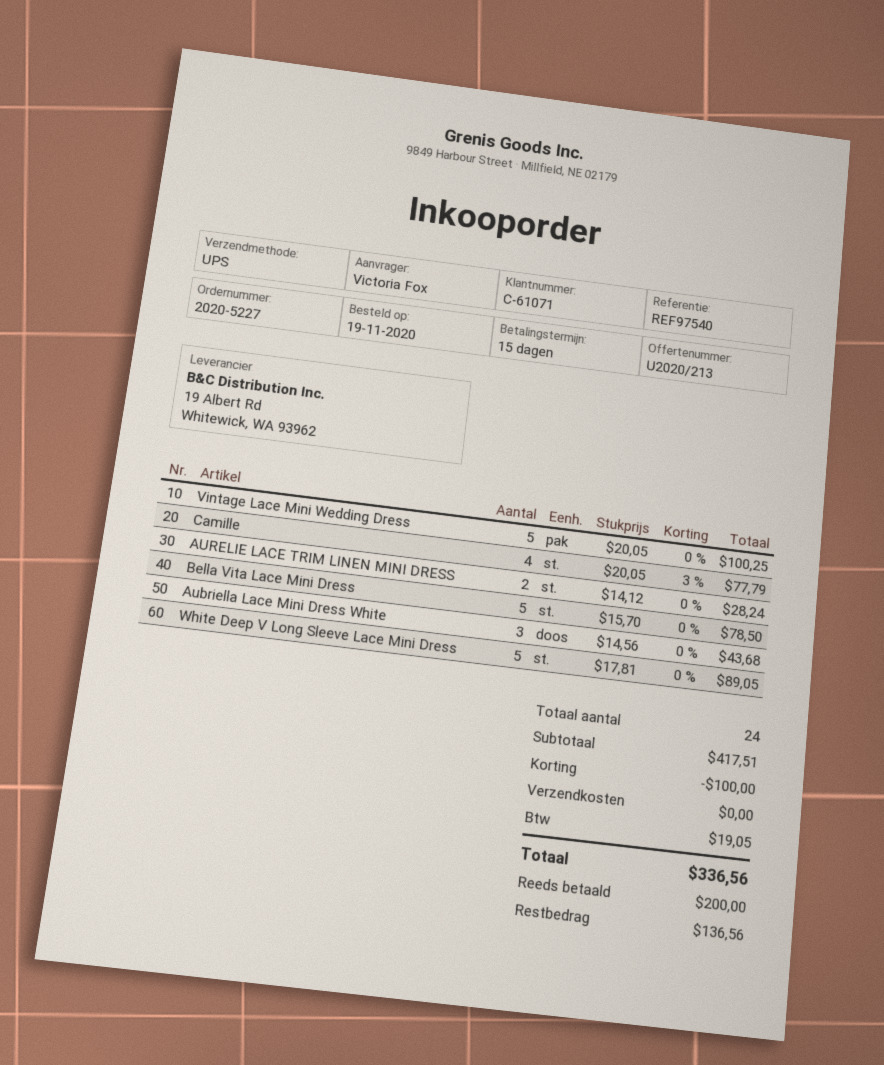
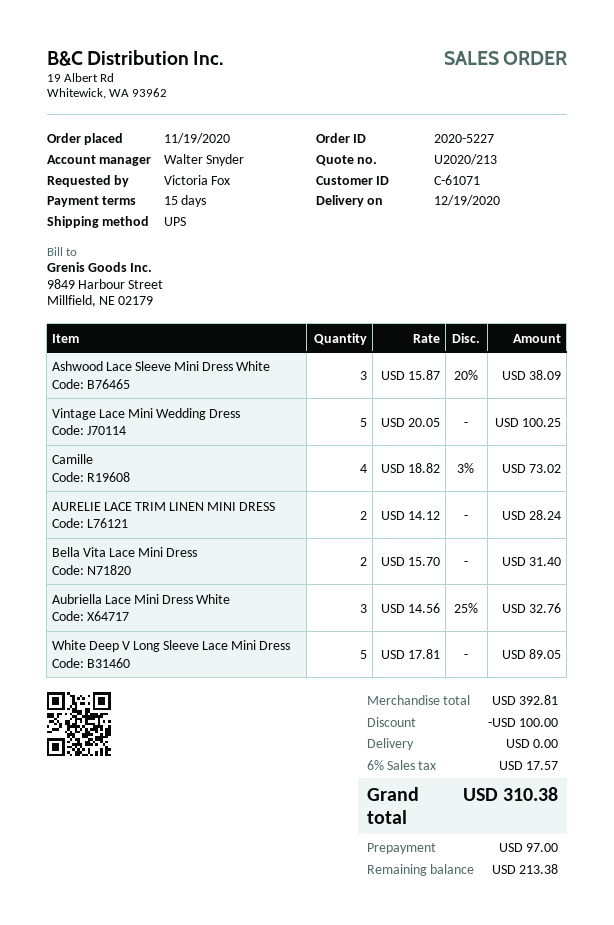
Camille: 4 x 20.05 - 3% = 77.79 -> 4 x 18.82 - 3% = 73.02
Bella Vita Lace Mini Dress: 5 x 15.70 = 78.50 -> 2 x 15.70 = 31.40
Aubriella Lace Mini Dress White: 3 x 14.56 = 43.68 -> 3 x 14.56 - 25% = 32.76
Ashwood Lace Sleeve Mini Dress White: none -> 3 x 15.87 - 20% = 38.09
subtotal: 417.51 -> 392.81
tax: 19.05 -> 17.57
total: 336.56 -> 310.38
deposit: 200.00 -> 97.00
balance: 136.56 -> 213.38

